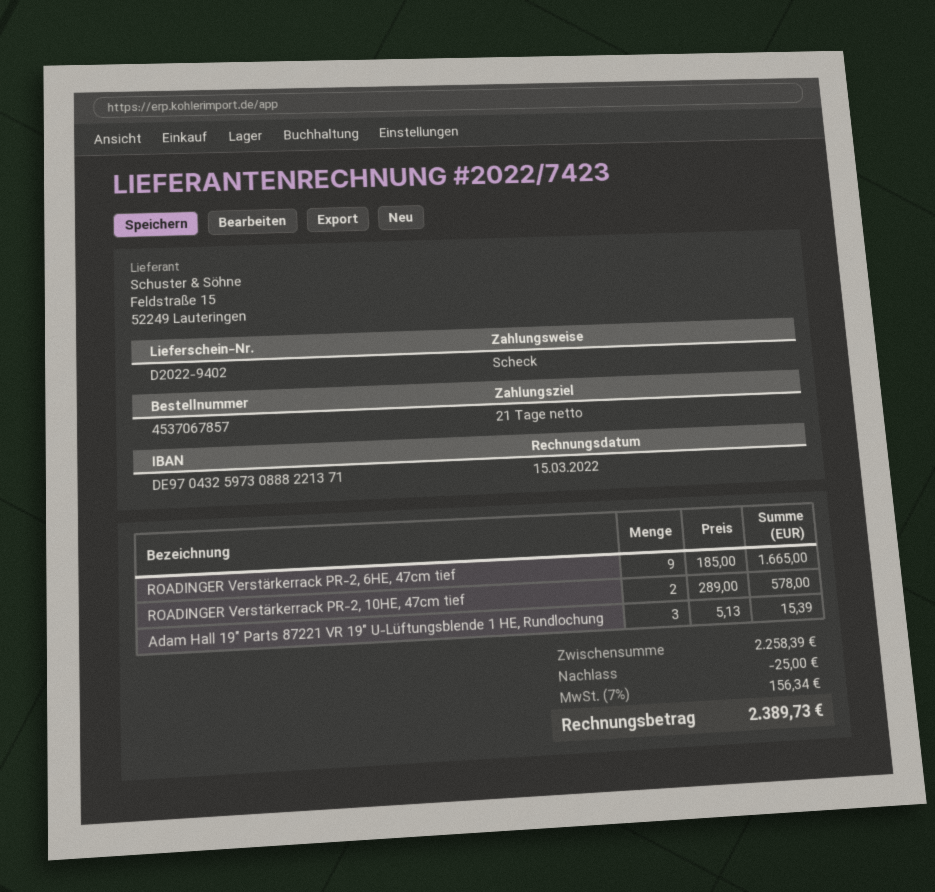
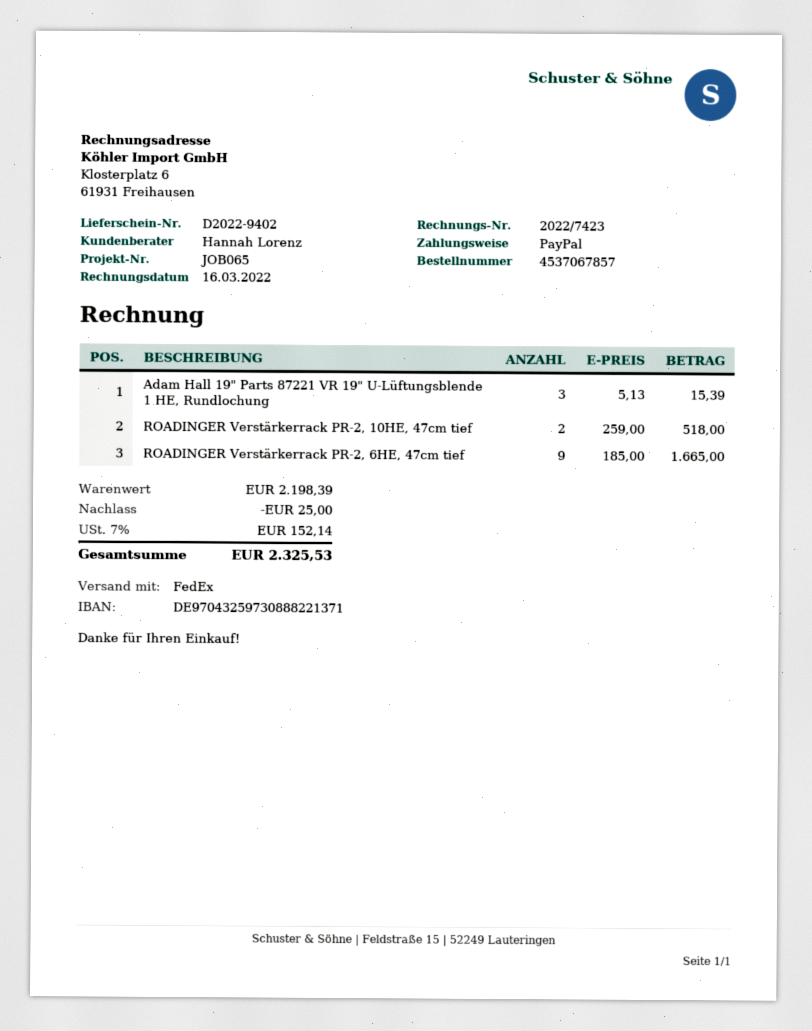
invoice date: 2022-03-15 -> 2022-03-16
payment method: cheque -> PayPal
ROADINGER Verstärkerrack PR-2, 10HE, 47cm tief: 2 x 289.00 = 578.00 -> 2 x 259.00 = 518.00
subtotal: 2258.39 -> 2198.39
tax: 7% = 156.34 -> 7% = 152.14
total: 2389.73 -> 2325.53

